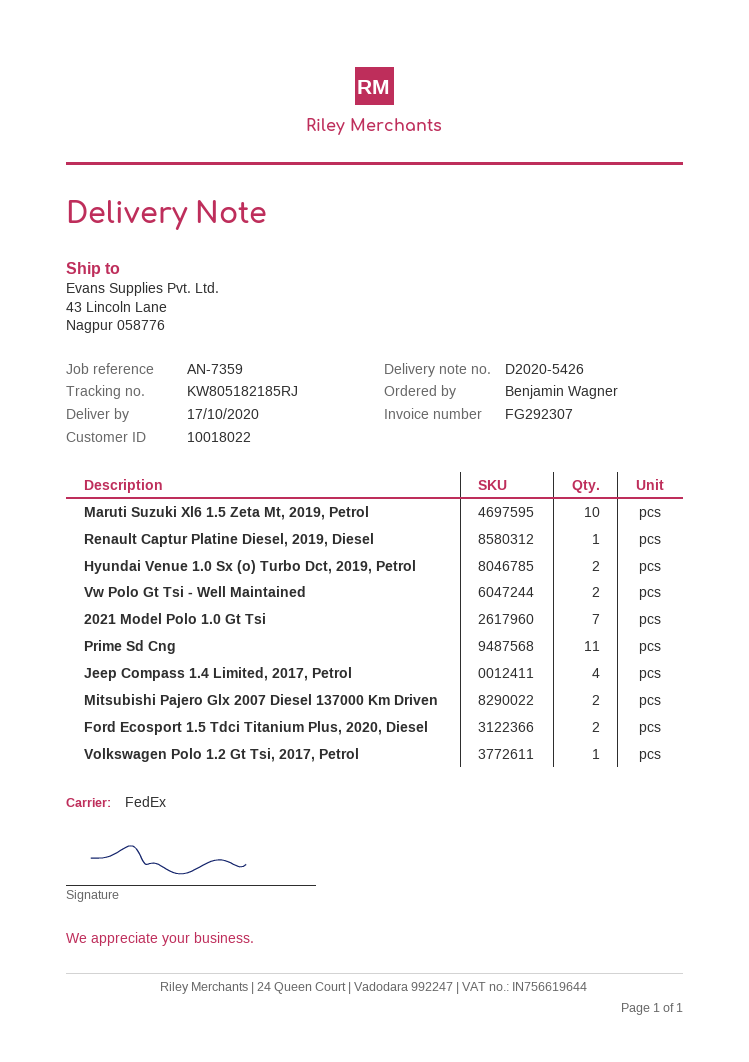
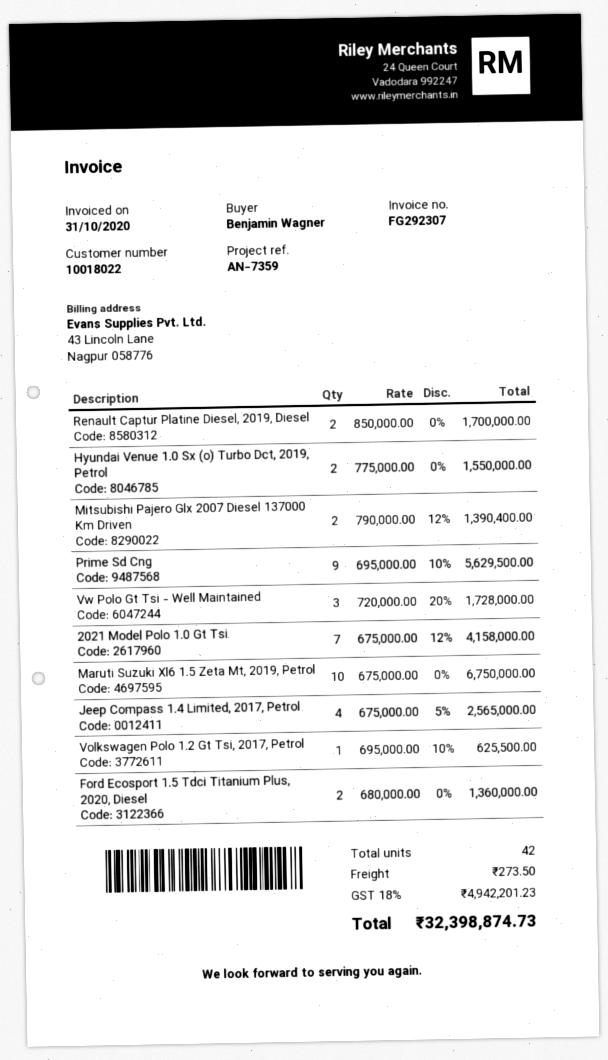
Renault Captur Platine Diesel, 2019, Diesel: 1 -> 2
Vw Polo Gt Tsi - Well Maintained: 2 -> 3
Prime Sd Cng: 11 -> 9

